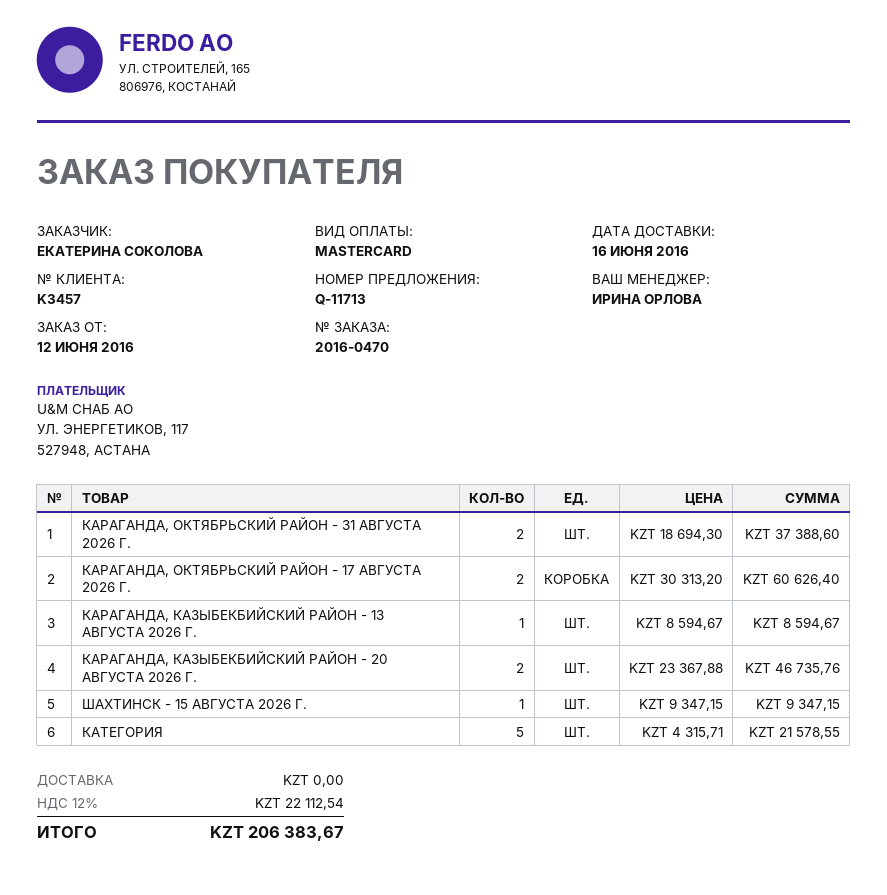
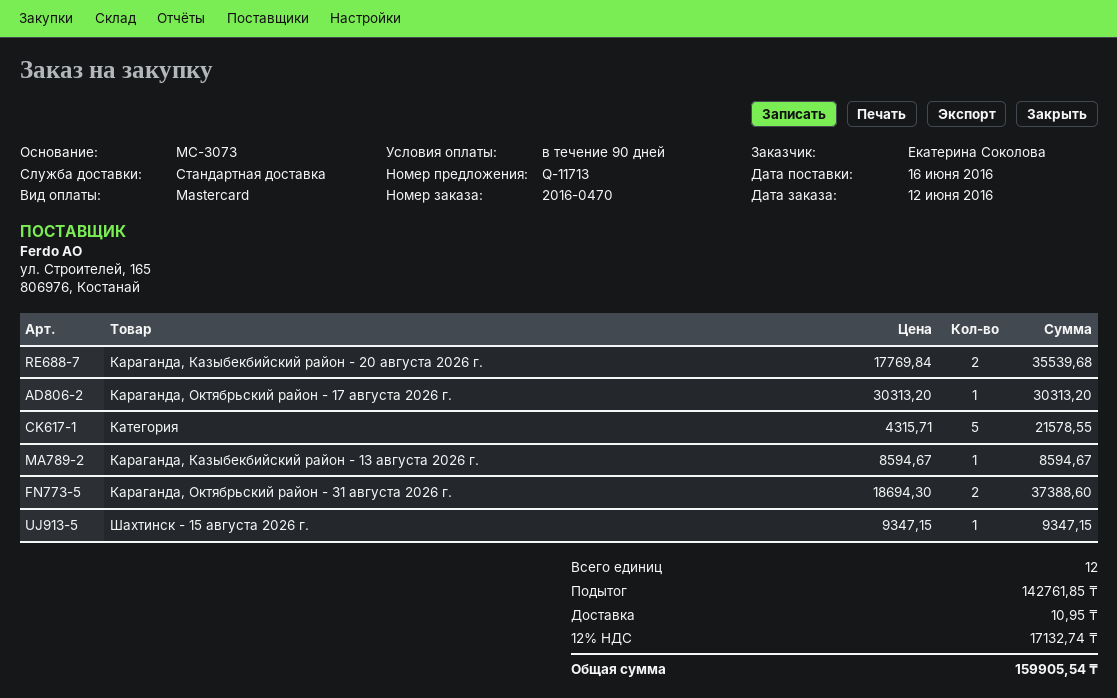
КАРАГАНДА, ОКТЯБРЬСКИЙ РАЙОН - 17 АВГУСТА 2026 Г.: 2 x 30313.20 = 60626.40 -> 1 x 30313.20 = 30313.20
КАРАГАНДА, КАЗЫБЕКБИЙСКИЙ РАЙОН - 20 АВГУСТА 2026 Г.: 2 x 23367.88 = 46735.76 -> 2 x 17769.84 = 35539.68
shipping: 0.00 -> 10.95
tax: 12% = 22112.54 -> 12% = 17132.74
total: 206383.67 -> 159905.54

